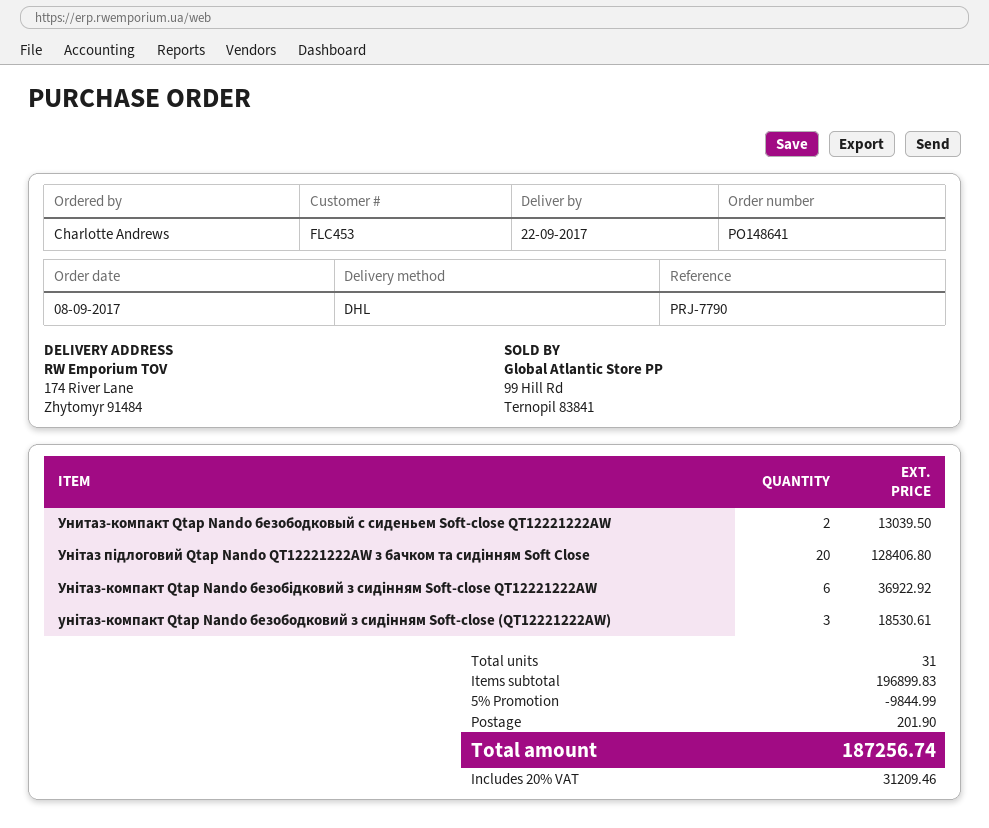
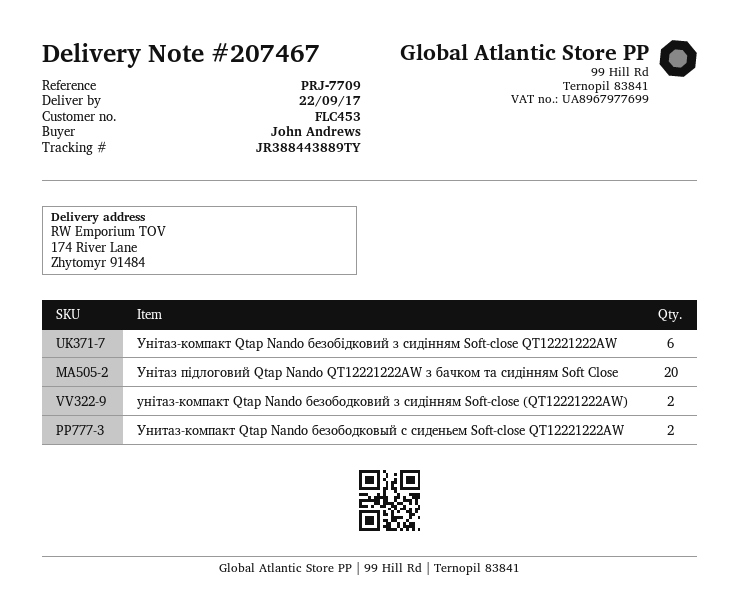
reference: PRJ-7790 -> PRJ-7709
ordered by: Charlotte Andrews -> John Andrews
унітаз-компакт Qtap Nando безободковий з сидінням Soft-close (QT12221222AW): 3 -> 2

